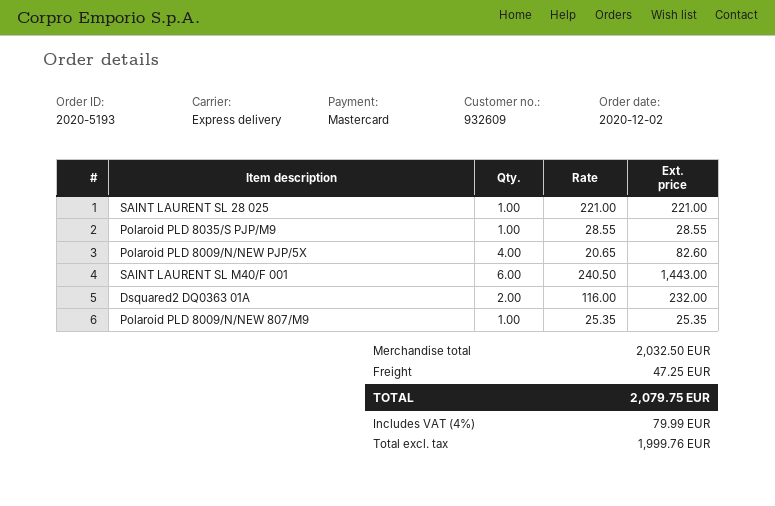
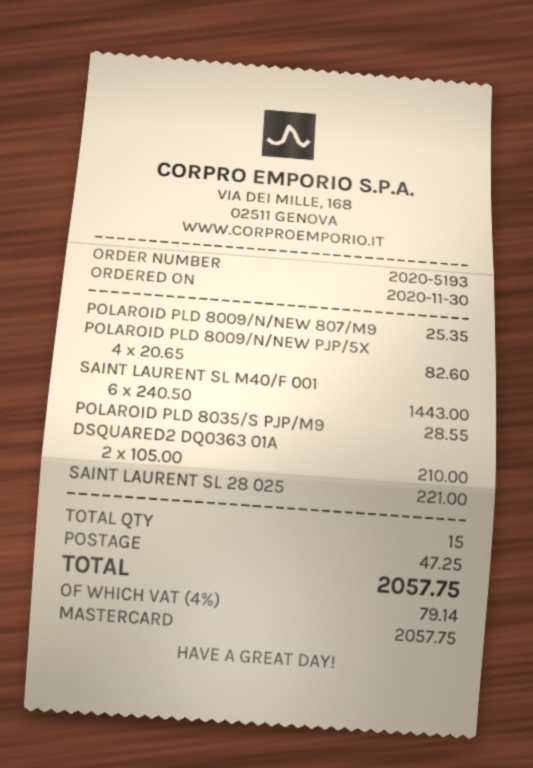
order date: 2020-12-02 -> 2020-11-30
Dsquared2 DQ0363 01A: 2 x 116.00 = 232.00 -> 2 x 105.00 = 210.00
tax: 4% = 79.99 -> 4% = 79.14
total: 2079.75 -> 2057.75

